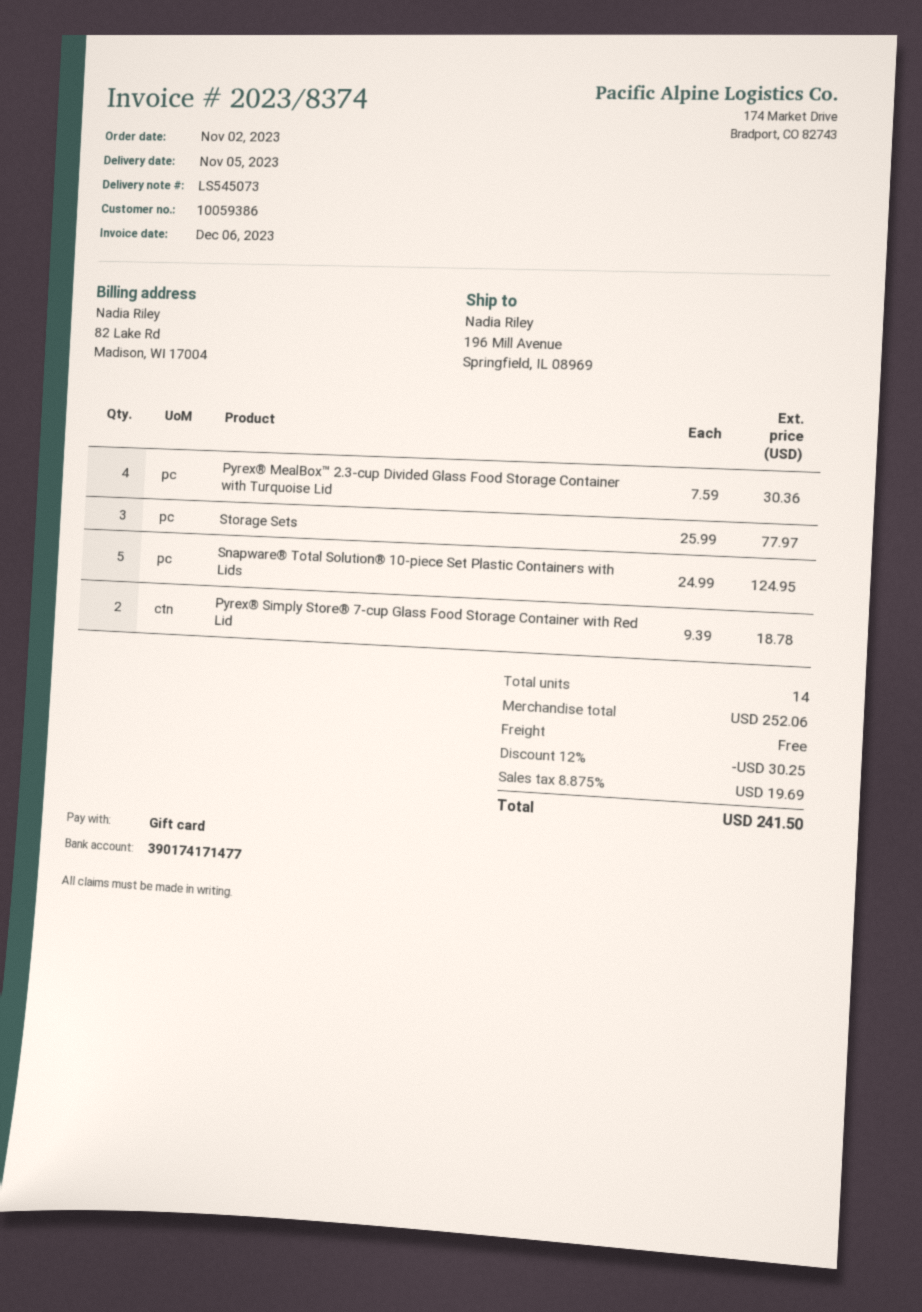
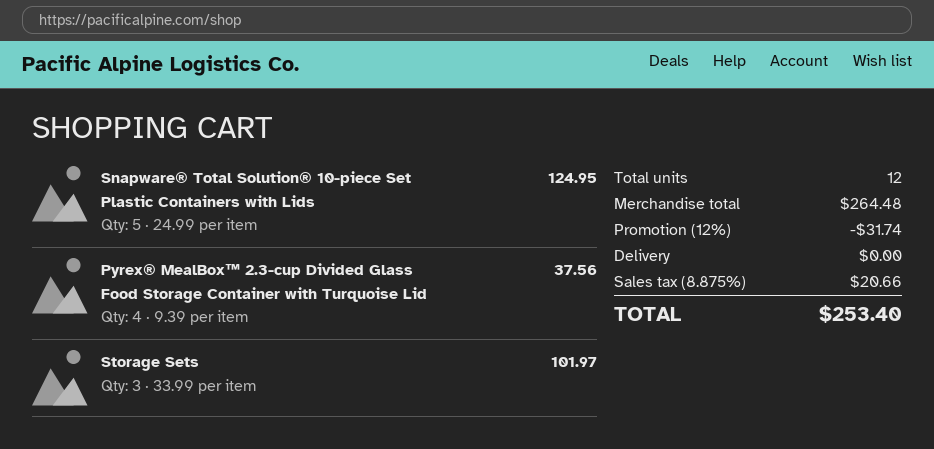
Pyrex® MealBox™ 2.3-cup Divided Glass Food Storage Container with Turquoise Lid: 4 x 7.59 = 30.36 -> 4 x 9.39 = 37.56
Storage Sets: 3 x 25.99 = 77.97 -> 3 x 33.99 = 101.97
Pyrex® Simply Store® 7-cup Glass Food Storage Container with Red Lid: 2 x 9.39 = 18.78 -> none
total quantity: 14 -> 12
subtotal: 252.06 -> 264.48
discount: 12% = 30.25 -> 12% = 31.74
tax: 8.875% = 19.69 -> 8.875% = 20.66
total: 241.50 -> 253.40

